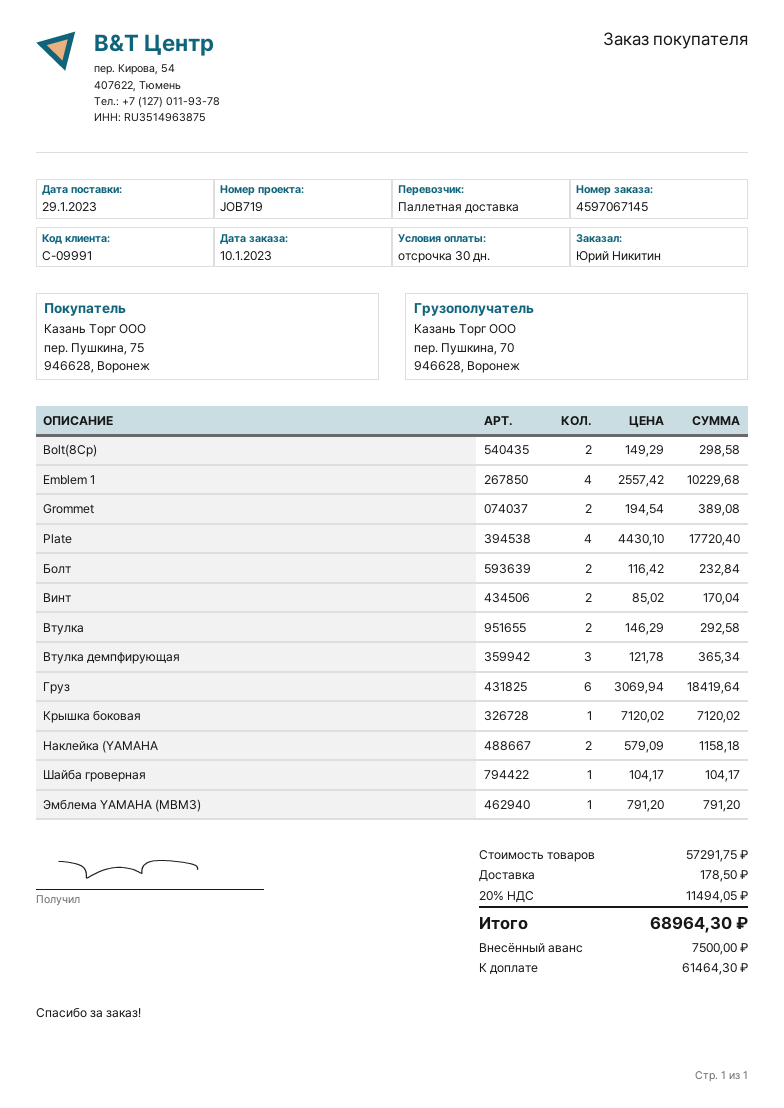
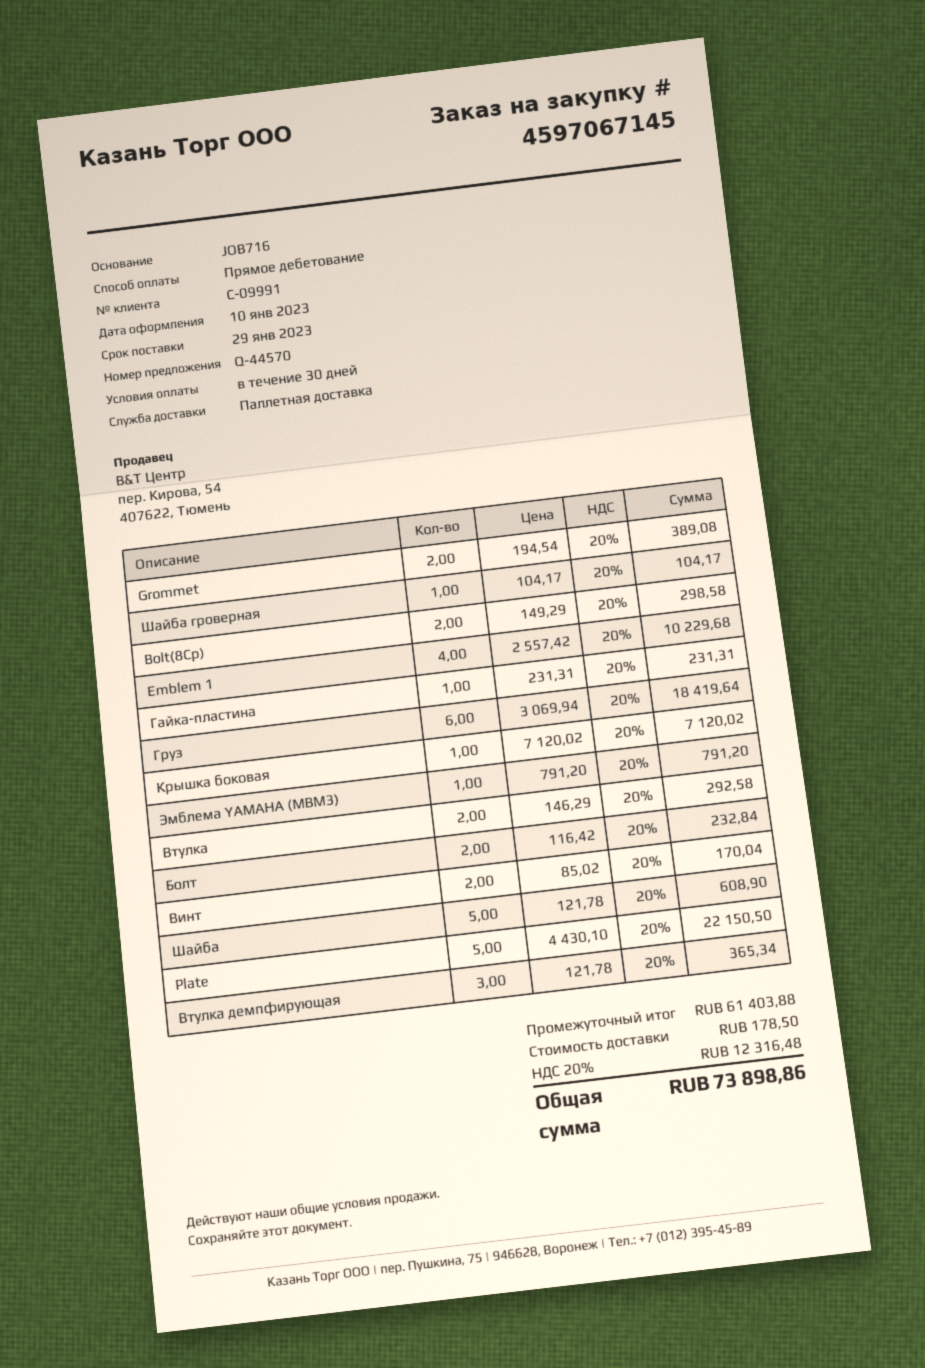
reference: JOB719 -> JOB716
Plate: 4 x 4430.10 = 17720.40 -> 5 x 4430.10 = 22150.50
Наклейка (YAMAHA: 2 x 579.09 = 1158.18 -> none
Гайка-пластина: none -> 1 x 231.31 = 231.31
Шайба: none -> 5 x 121.78 = 608.90
subtotal: 57291.75 -> 61403.88
tax: 20% = 11494.05 -> 20% = 12316.48
total: 68964.30 -> 73898.86

